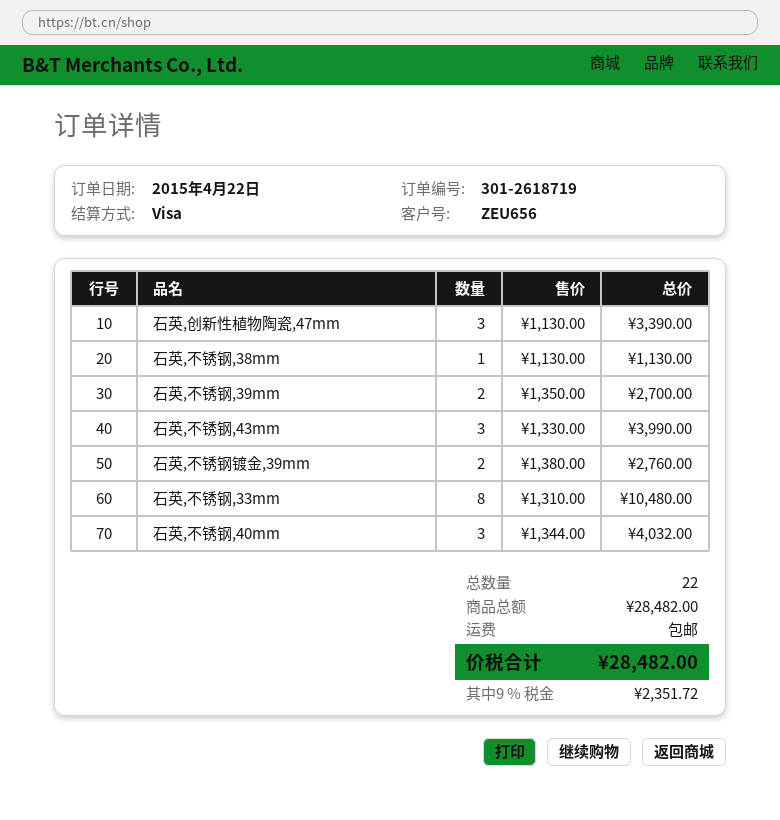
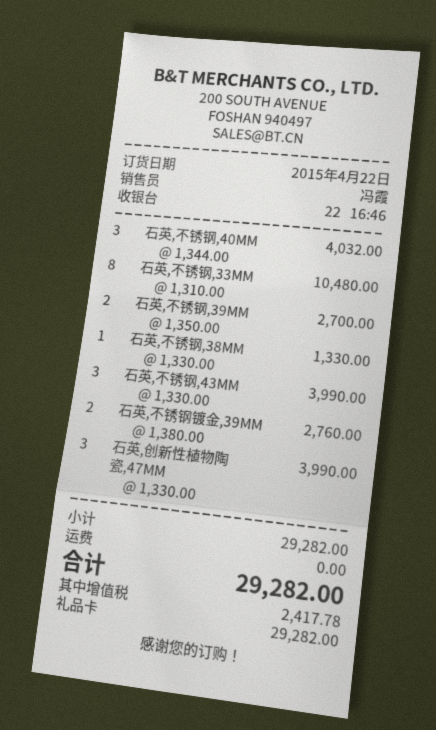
payment method: Visa -> gift card
石英,创新性植物陶瓷,47mm: 3 x 1130.00 = 3390.00 -> 3 x 1330.00 = 3990.00
石英,不锈钢,38mm: 1 x 1130.00 = 1130.00 -> 1 x 1330.00 = 1330.00
subtotal: 28482.00 -> 29282.00
tax: 2351.72 -> 2417.78
total: 28482.00 -> 29282.00

